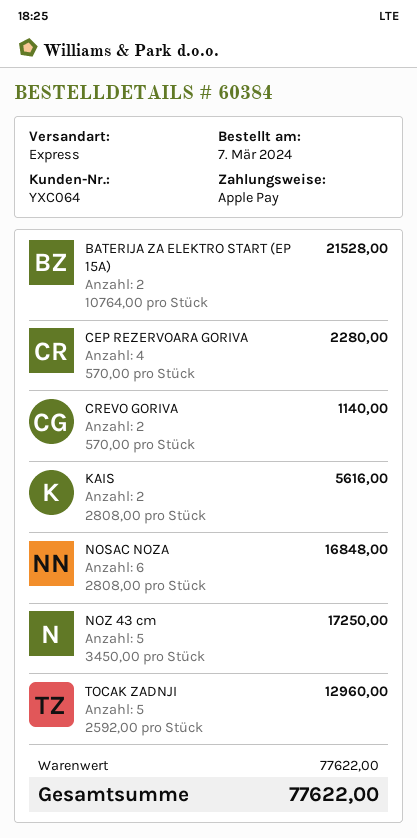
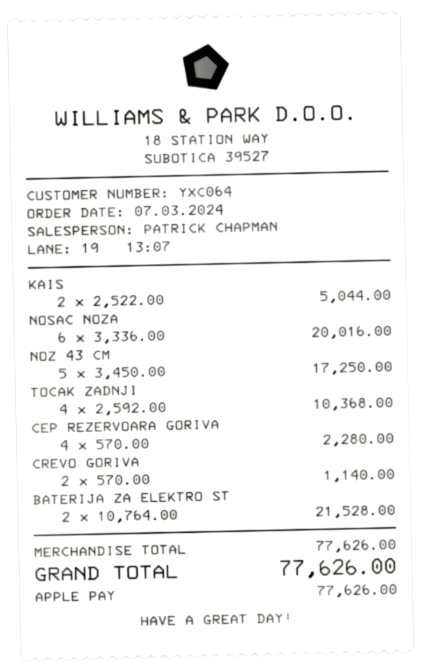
KAIS: 2 x 2808.00 = 5616.00 -> 2 x 2522.00 = 5044.00
NOSAC NOZA: 6 x 2808.00 = 16848.00 -> 6 x 3336.00 = 20016.00
TOCAK ZADNJI: 5 x 2592.00 = 12960.00 -> 4 x 2592.00 = 10368.00
subtotal: 77622.00 -> 77626.00
total: 77622.00 -> 77626.00

